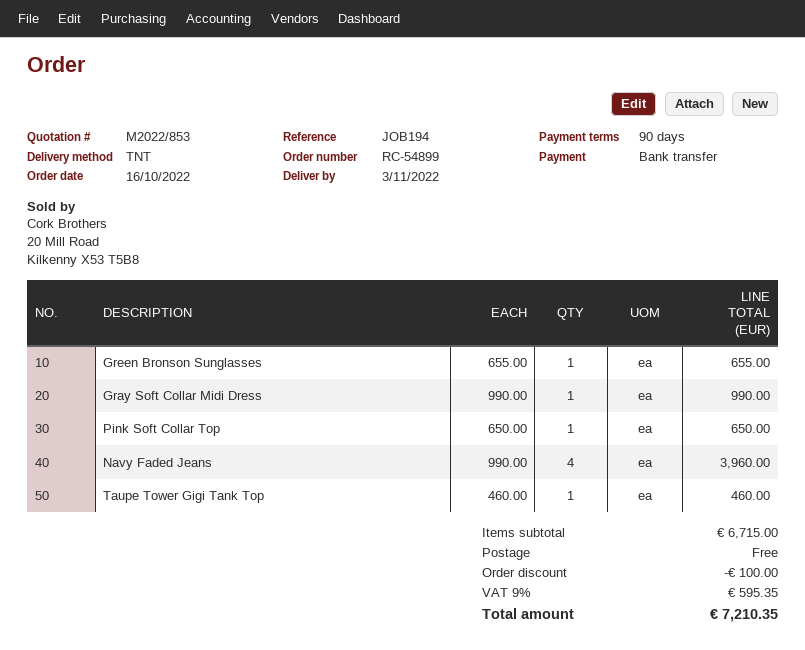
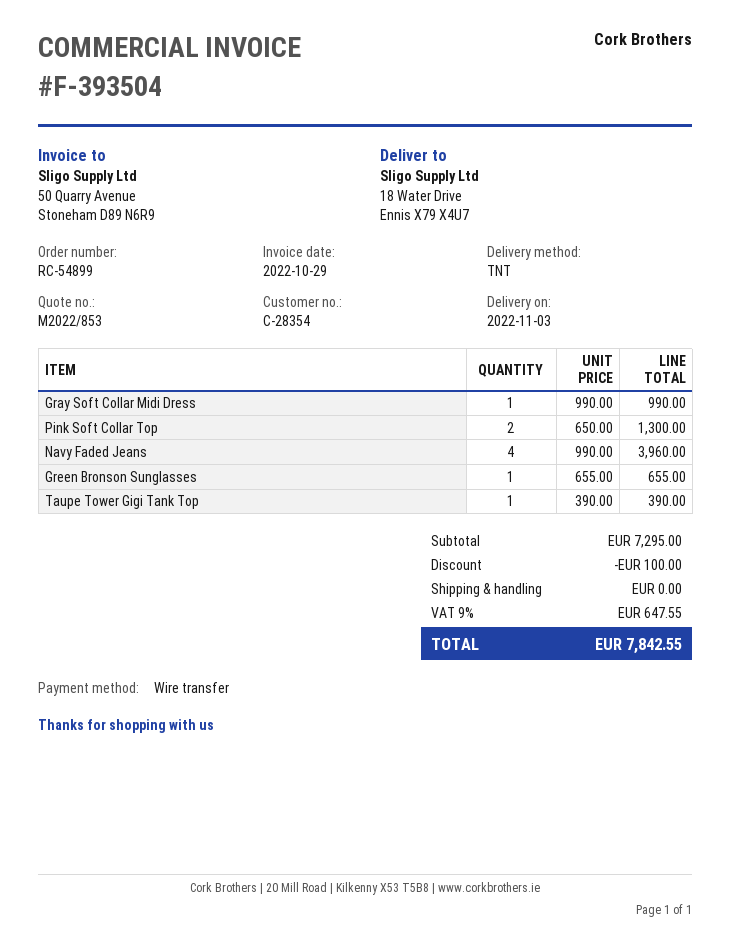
Pink Soft Collar Top: 1 x 650.00 = 650.00 -> 2 x 650.00 = 1300.00
Taupe Tower Gigi Tank Top: 1 x 460.00 = 460.00 -> 1 x 390.00 = 390.00
subtotal: 6715.00 -> 7295.00
tax: 9% = 595.35 -> 9% = 647.55
total: 7210.35 -> 7842.55

